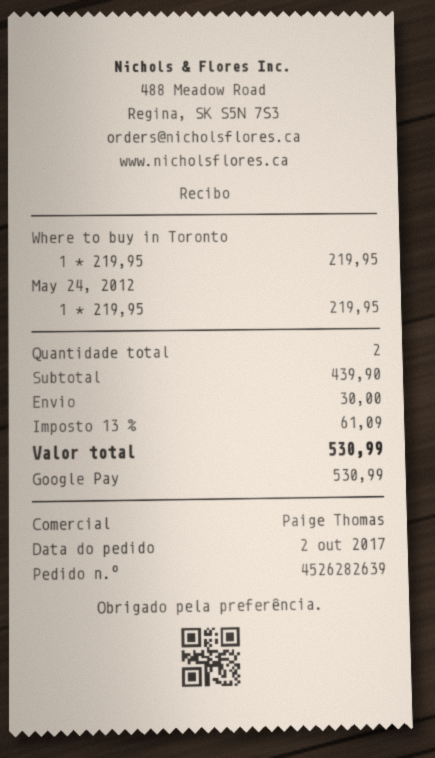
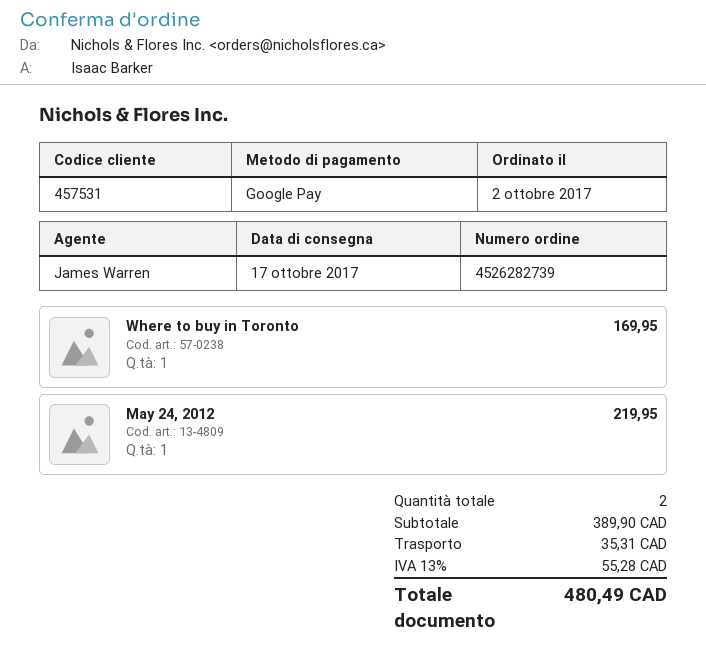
order number: 4526282639 -> 4526282739
sales rep: Paige Thomas -> James Warren
Where to buy in Toronto: 1 for 219.95 -> 1 for 169.95
subtotal: 439.90 -> 389.90
shipping: 30.00 -> 35.31
tax: 13% = 61.09 -> 13% = 55.28
total: 530.99 -> 480.49

